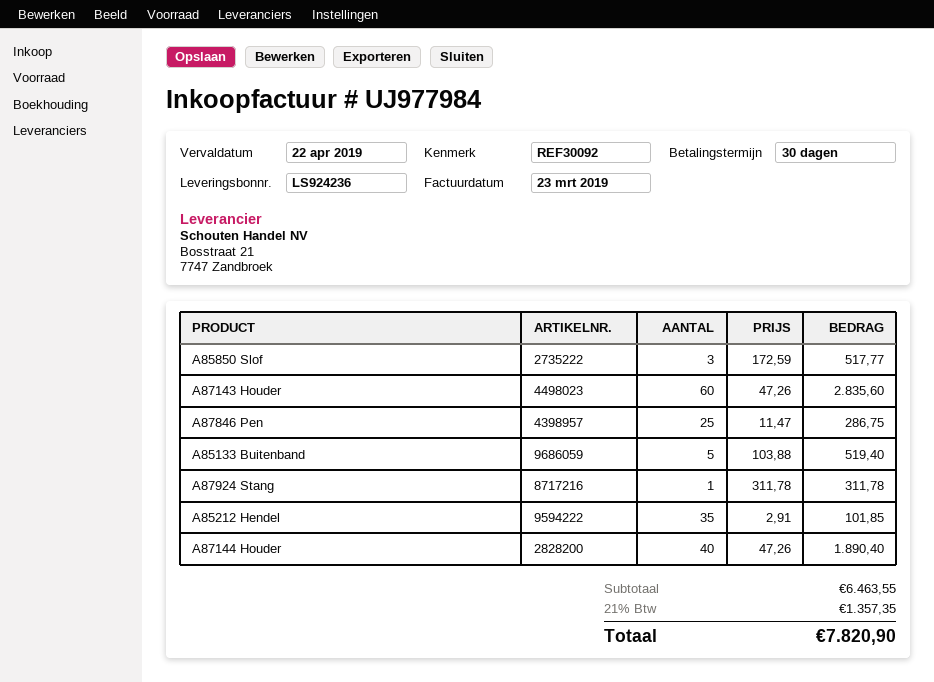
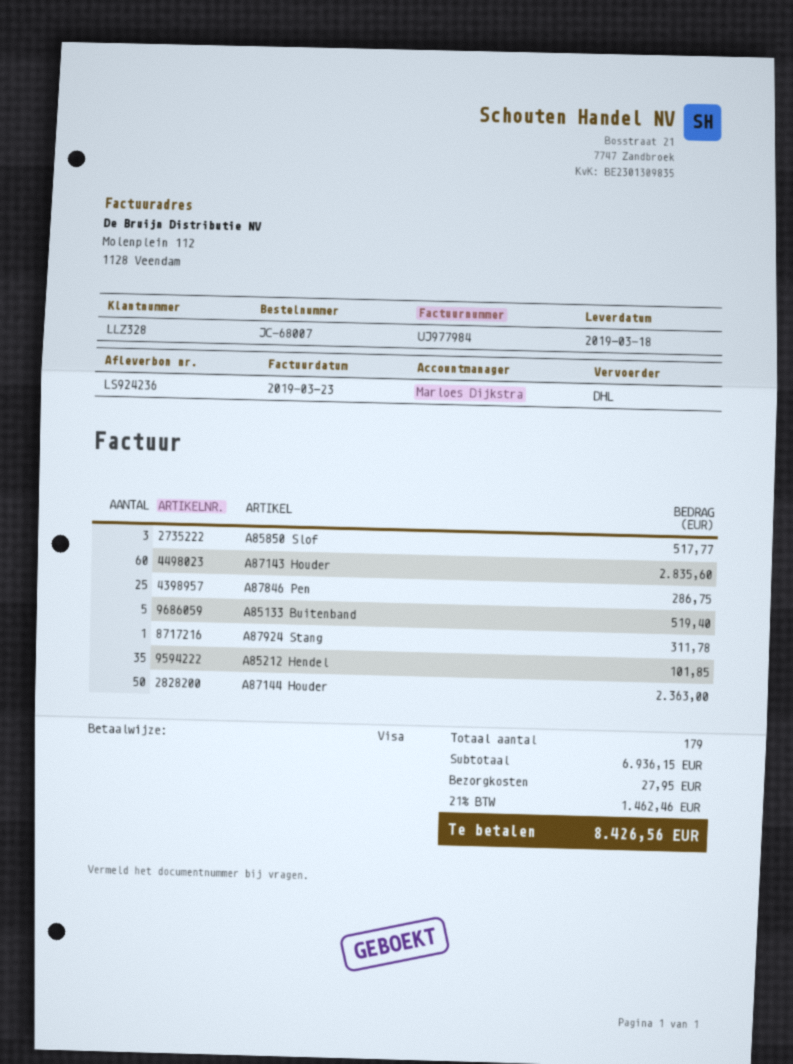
A87144 Houder: 40 for 1890.40 -> 50 for 2363.00
subtotal: 6463.55 -> 6936.15
shipping: none -> 27.95
tax: 21% = 1357.35 -> 21% = 1462.46
total: 7820.90 -> 8426.56

